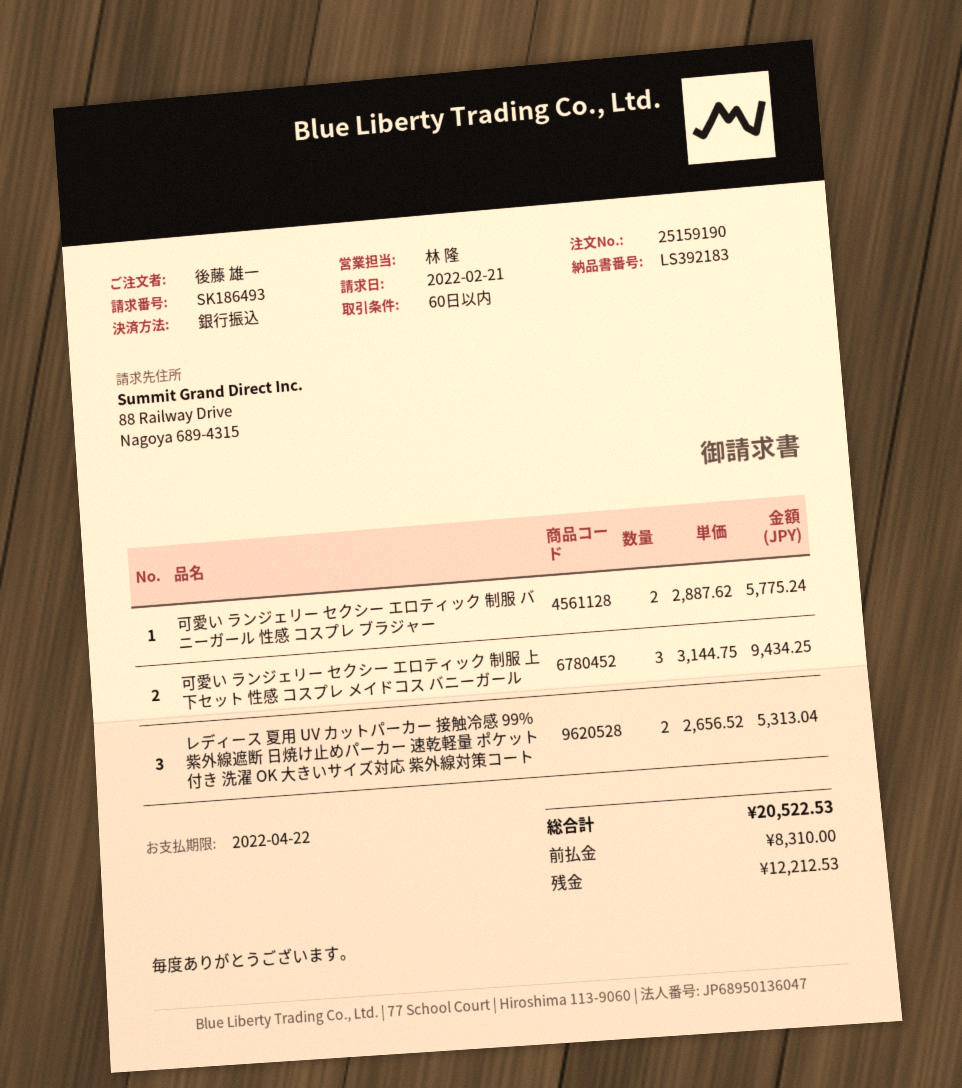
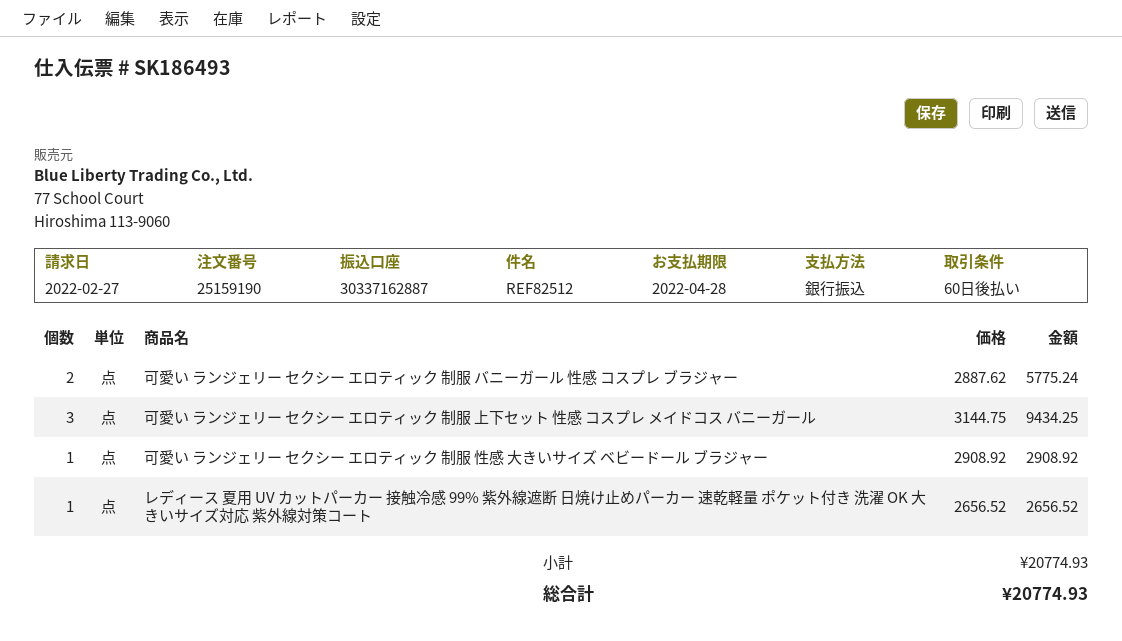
invoice date: 2022-02-21 -> 2022-02-27
due date: 2022-04-22 -> 2022-04-28
レディース 夏用 UV カットパーカー 接触冷感 99% 紫外線遮断 日焼け止めパーカー 速乾軽量 ポケット付き 洗濯 OK 大きいサイズ対応 紫外線対策コート: 2 x 2656.52 = 5313.04 -> 1 x 2656.52 = 2656.52
可愛い ランジェリー セクシー エロティック 制服 性感 大きいサイズ ベビードール ブラジャー: none -> 1 x 2908.92 = 2908.92
total: 20522.53 -> 20774.93

